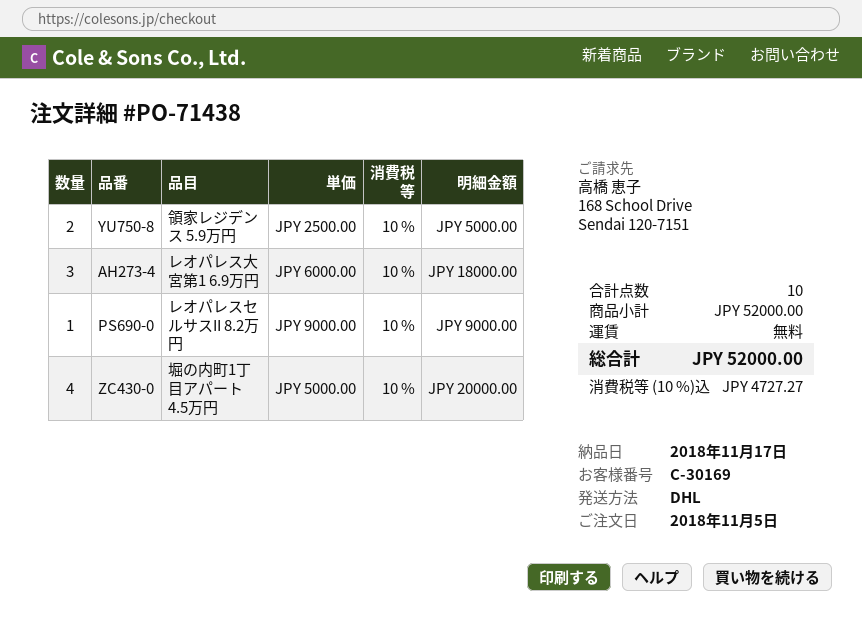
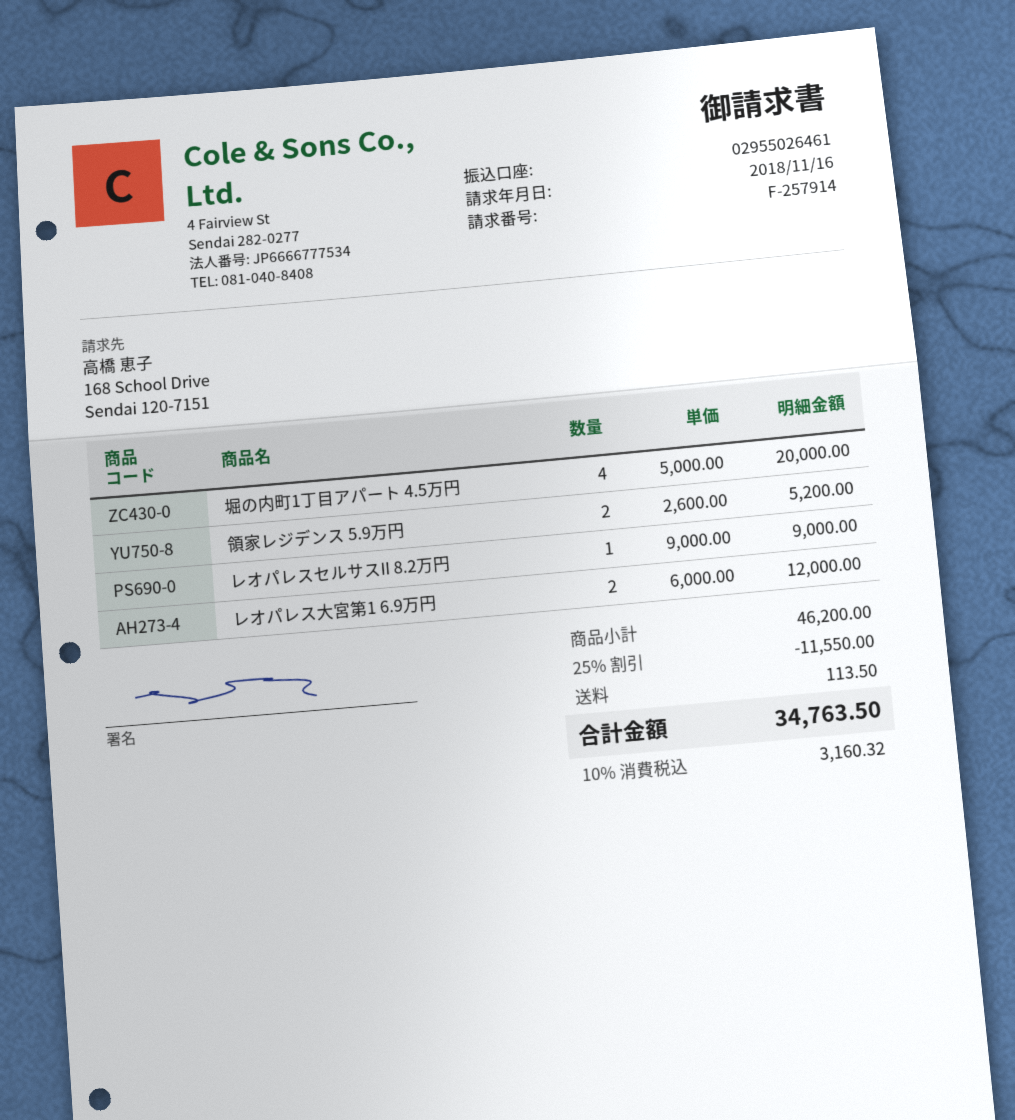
領家レジデンス 5.9万円: 2 x 2500.00 = 5000.00 -> 2 x 2600.00 = 5200.00
レオパレス大宮第1 6.9万円: 3 x 6000.00 = 18000.00 -> 2 x 6000.00 = 12000.00
subtotal: 52000.00 -> 46200.00
discount: none -> 25% = 11550.00
shipping: 0.00 -> 113.50
tax: 10% = 4727.27 -> 10% = 3160.32
total: 52000.00 -> 34763.50

